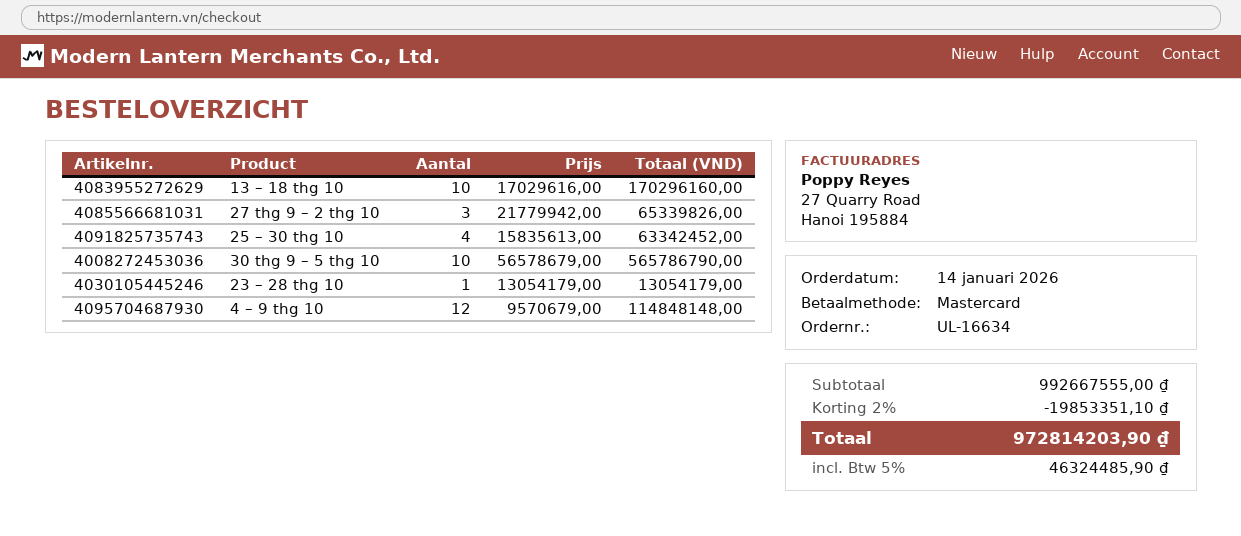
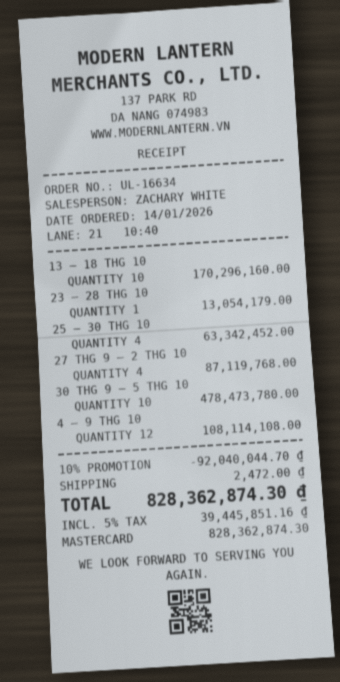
27 thg 9 – 2 thg 10: 3 for 65339826.00 -> 4 for 87119768.00
30 thg 9 – 5 thg 10: 10 for 565786790.00 -> 10 for 478473780.00
4 – 9 thg 10: 12 for 114848148.00 -> 12 for 108114108.00
discount: 2% = 19853351.10 -> 10% = 92040044.70
shipping: none -> 2472.00
tax: 5% = 46324485.90 -> 5% = 39445851.16
total: 972814203.90 -> 828362874.30

